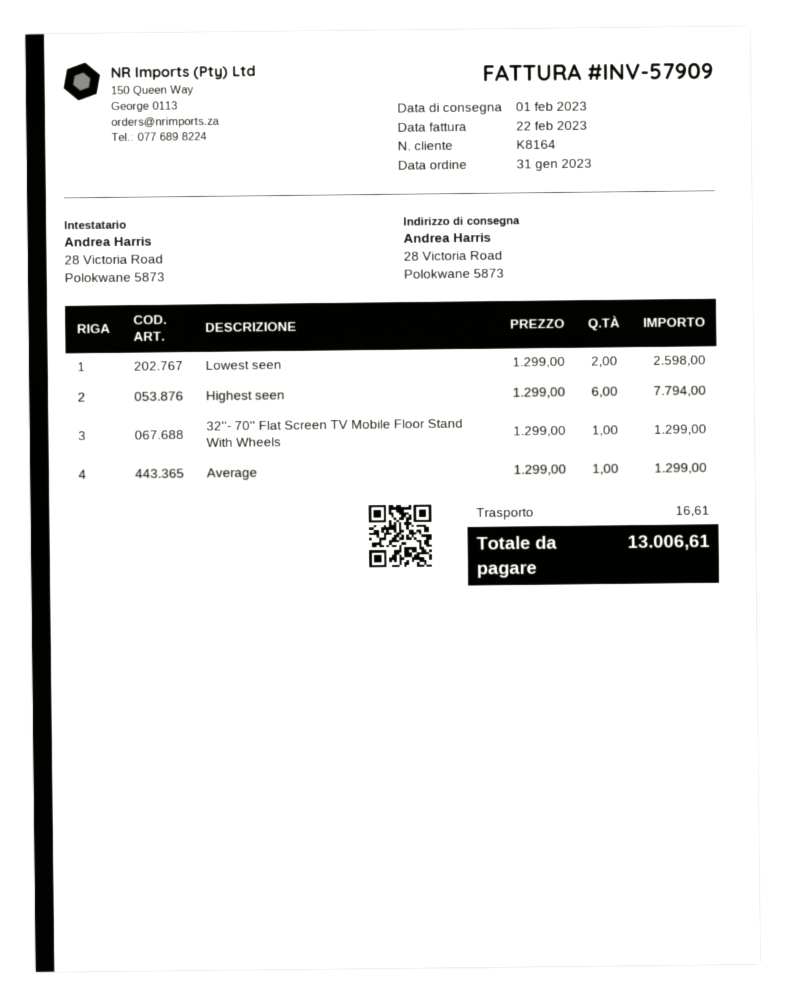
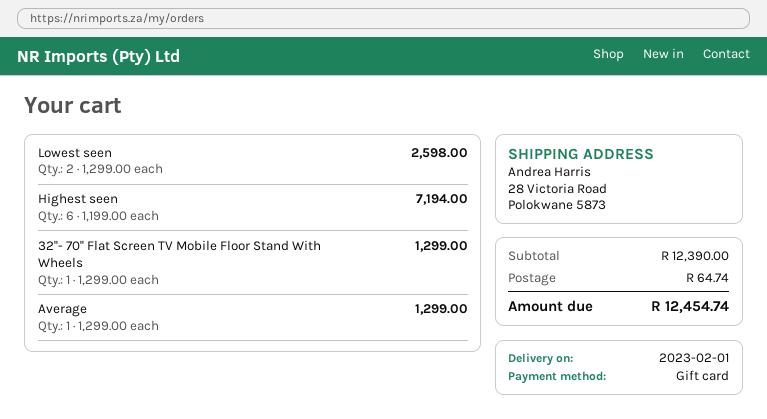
Highest seen: 6 x 1299.00 = 7794.00 -> 6 x 1199.00 = 7194.00
shipping: 16.61 -> 64.74
total: 13006.61 -> 12454.74

